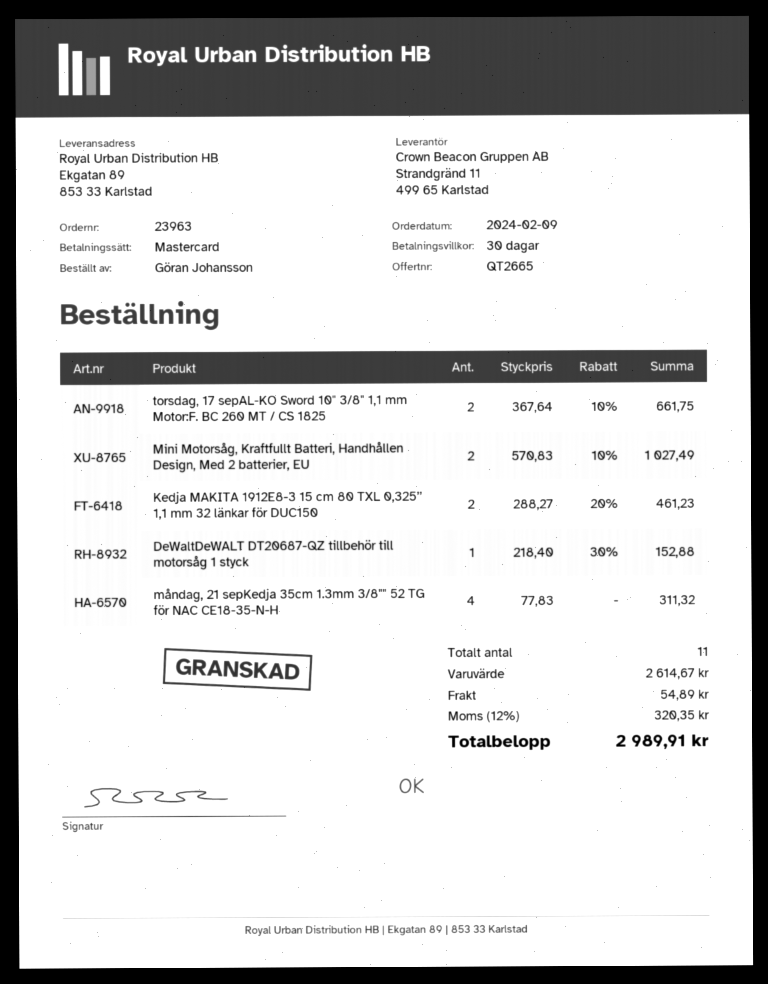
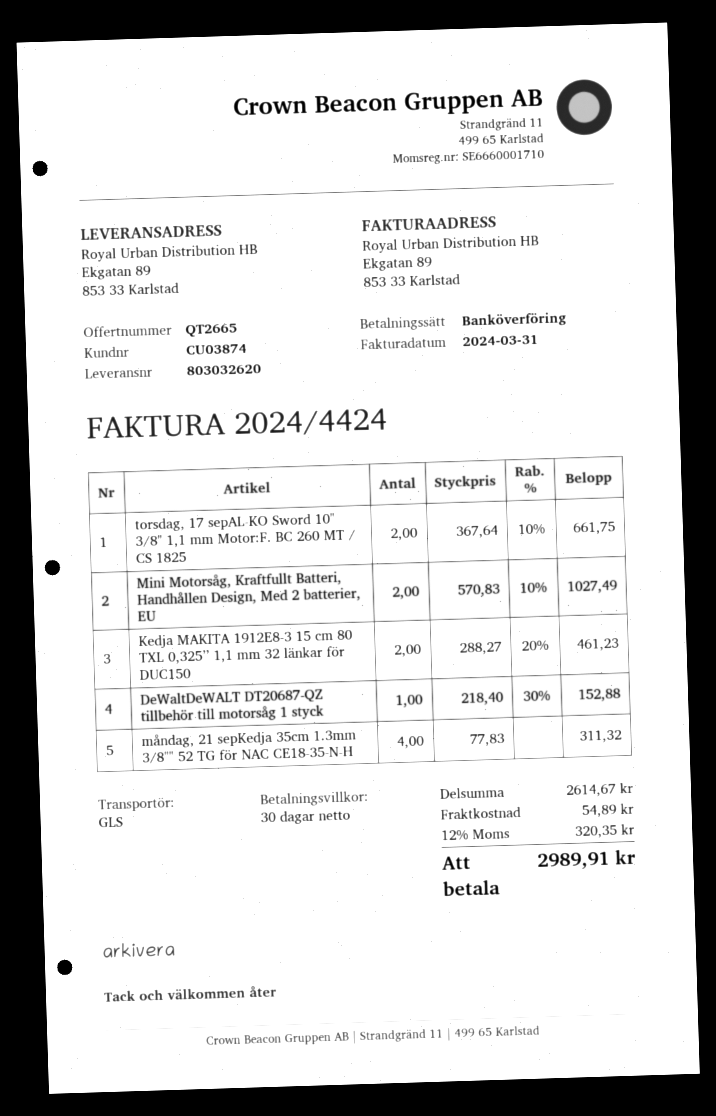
payment method: Mastercard -> bank transfer

